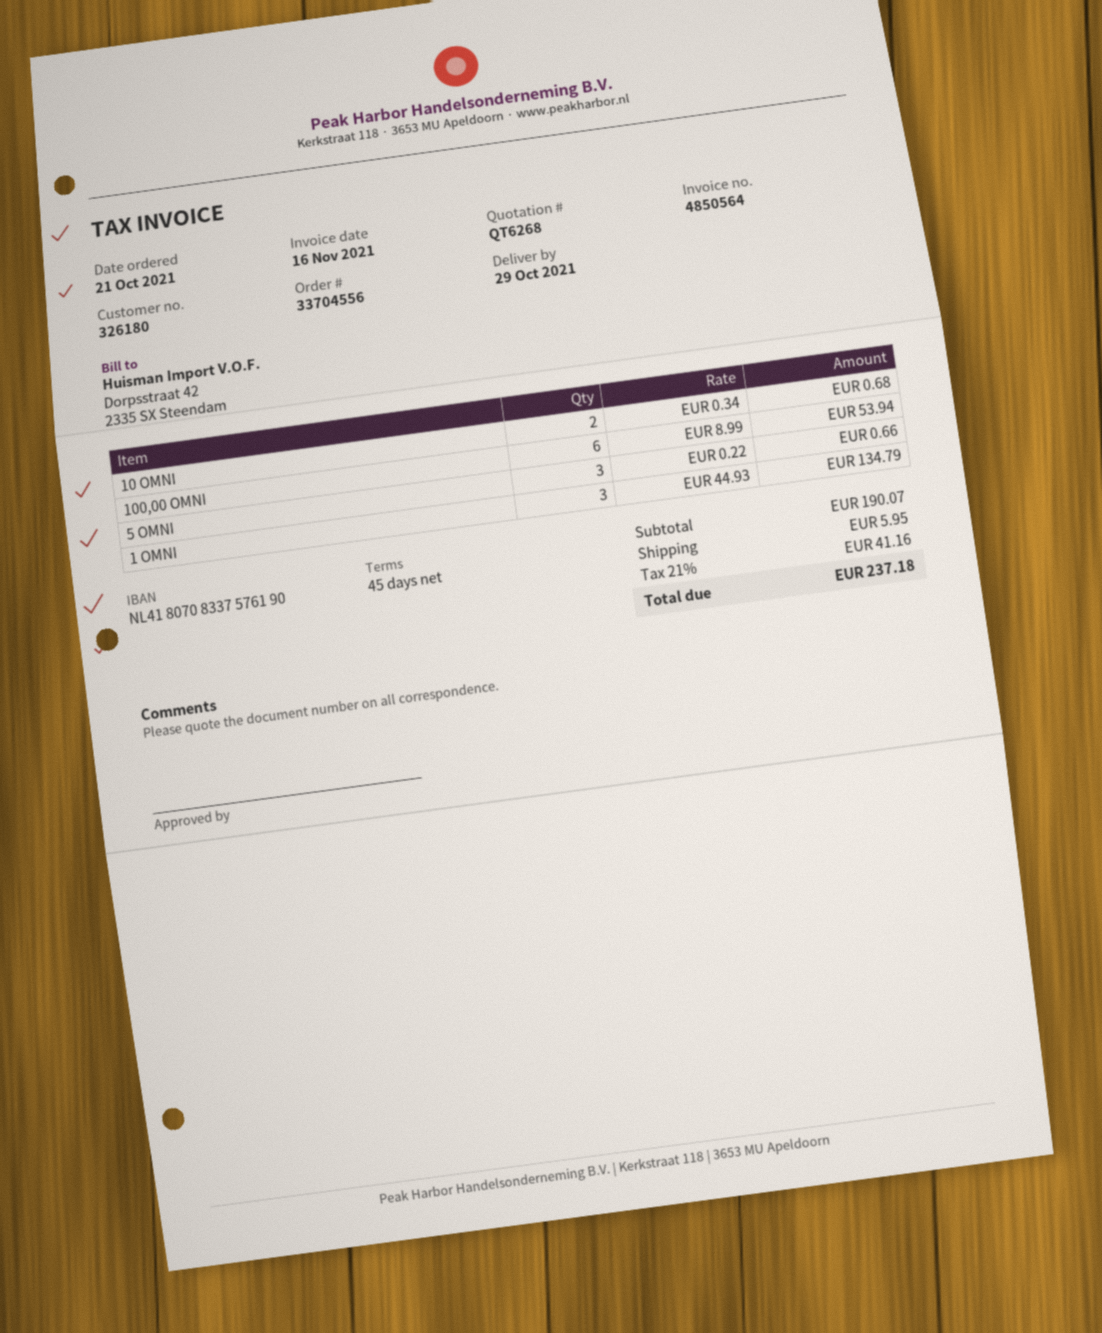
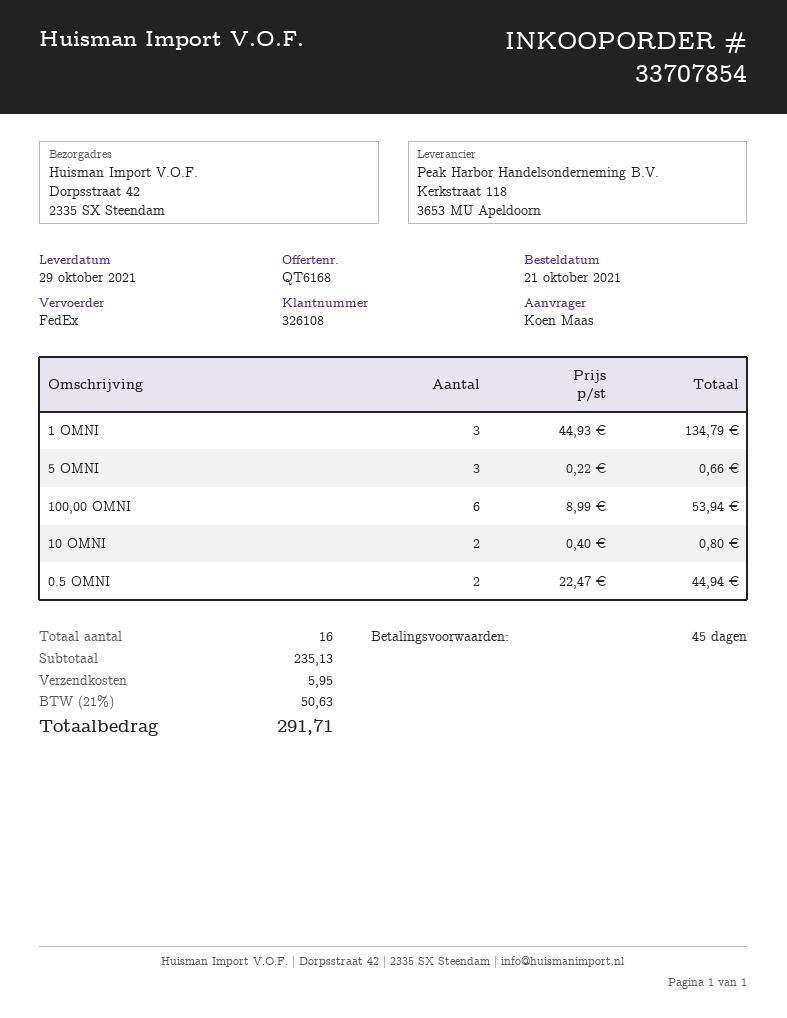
quote number: QT6268 -> QT6168
order number: 33704556 -> 33707854
customer number: 326180 -> 326108
10 OMNI: 2 x 0.34 = 0.68 -> 2 x 0.40 = 0.80
0.5 OMNI: none -> 2 x 22.47 = 44.94
subtotal: 190.07 -> 235.13
tax: 21% = 41.16 -> 21% = 50.63
total: 237.18 -> 291.71

